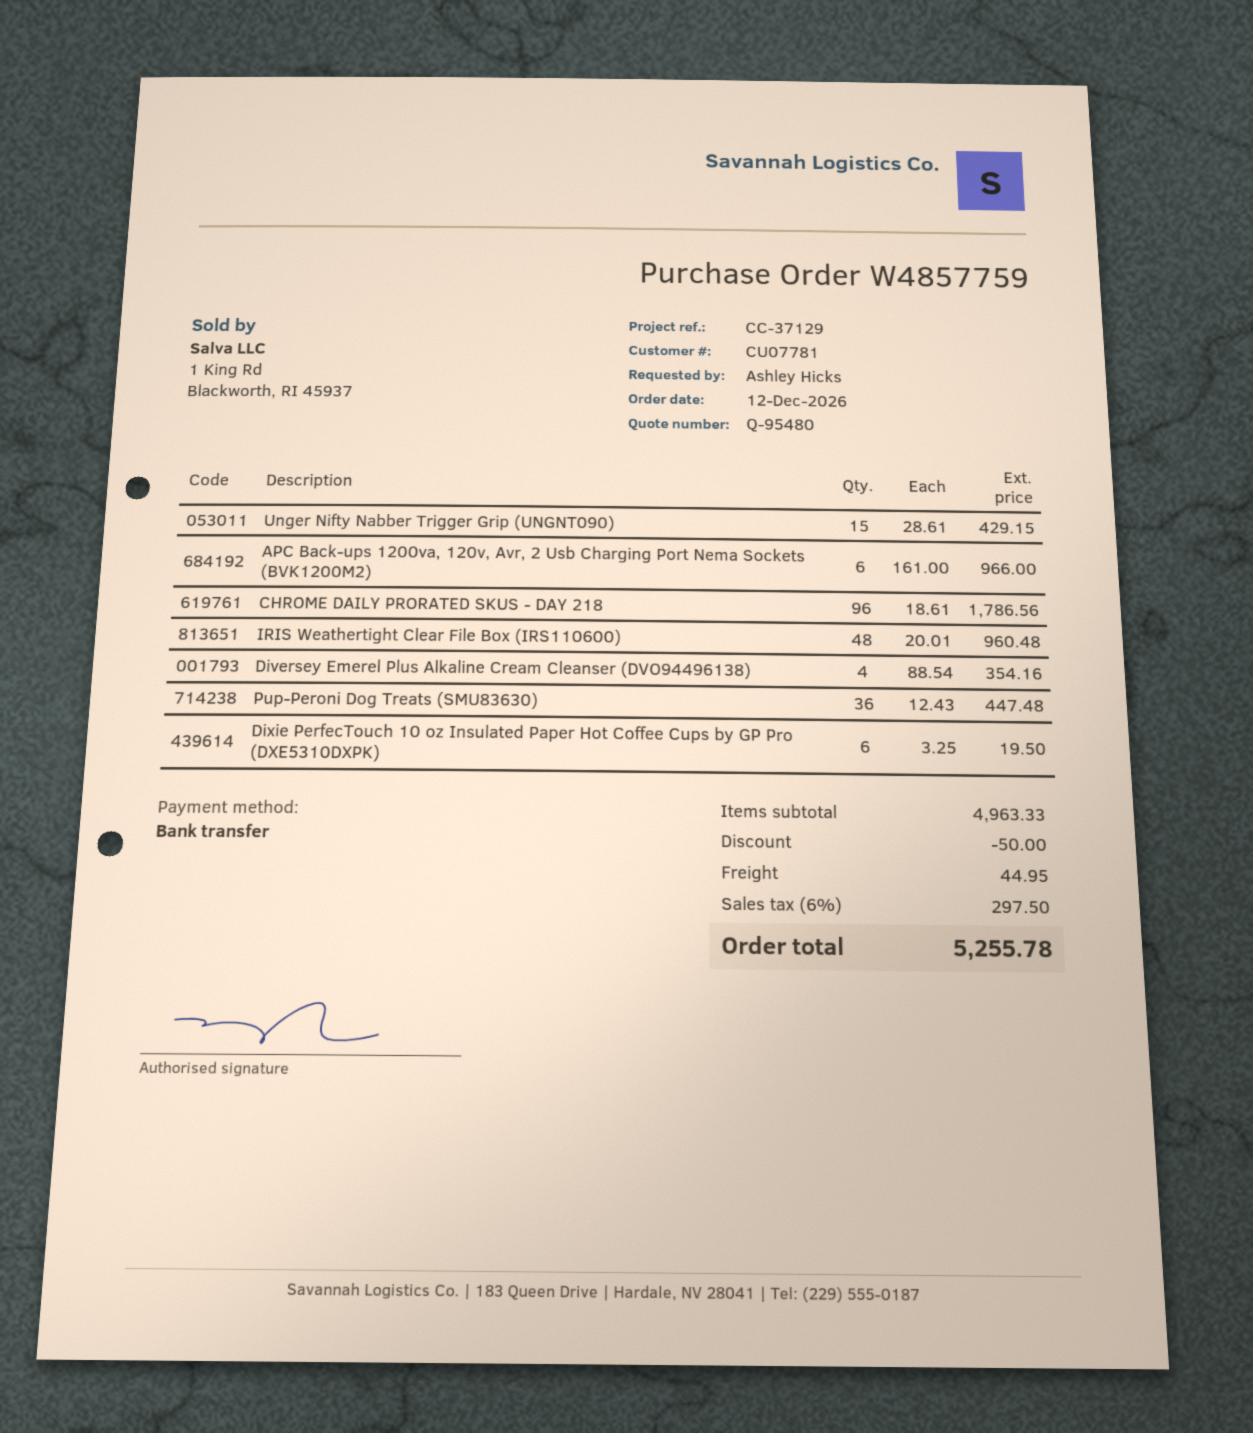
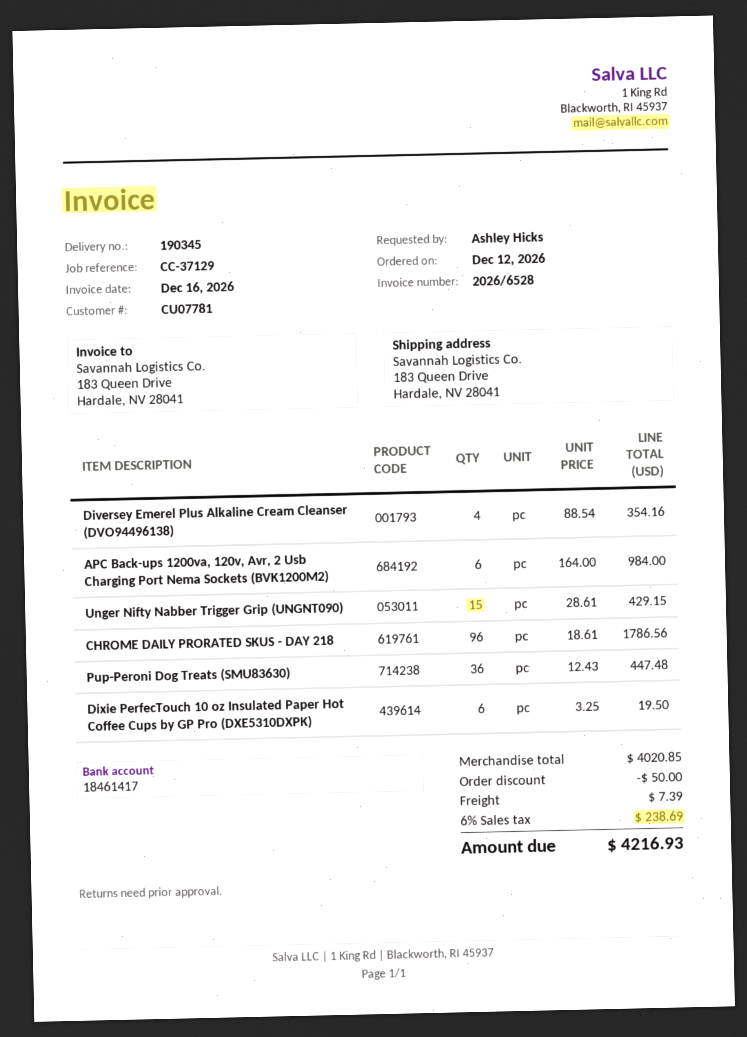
APC Back-ups 1200va, 120v, Avr, 2 Usb Charging Port Nema Sockets (BVK1200M2): 6 x 161.00 = 966.00 -> 6 x 164.00 = 984.00
IRIS Weathertight Clear File Box (IRS110600): 48 x 20.01 = 960.48 -> none
subtotal: 4963.33 -> 4020.85
shipping: 44.95 -> 7.39
tax: 6% = 297.50 -> 6% = 238.69
total: 5255.78 -> 4216.93

